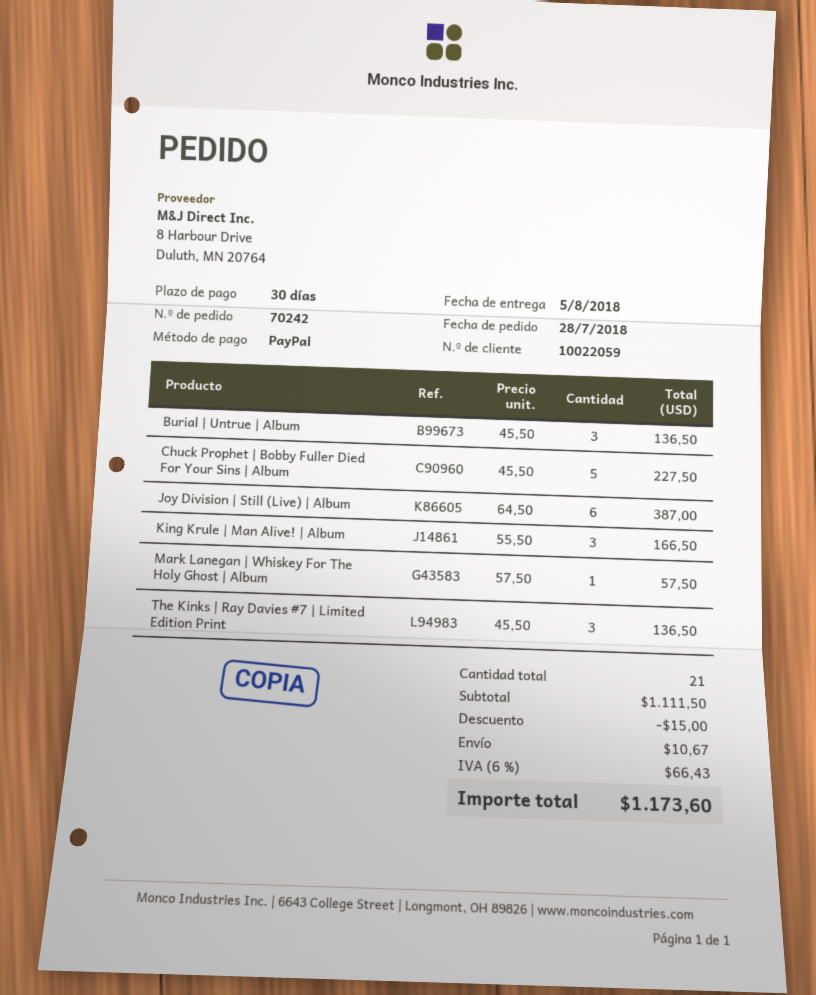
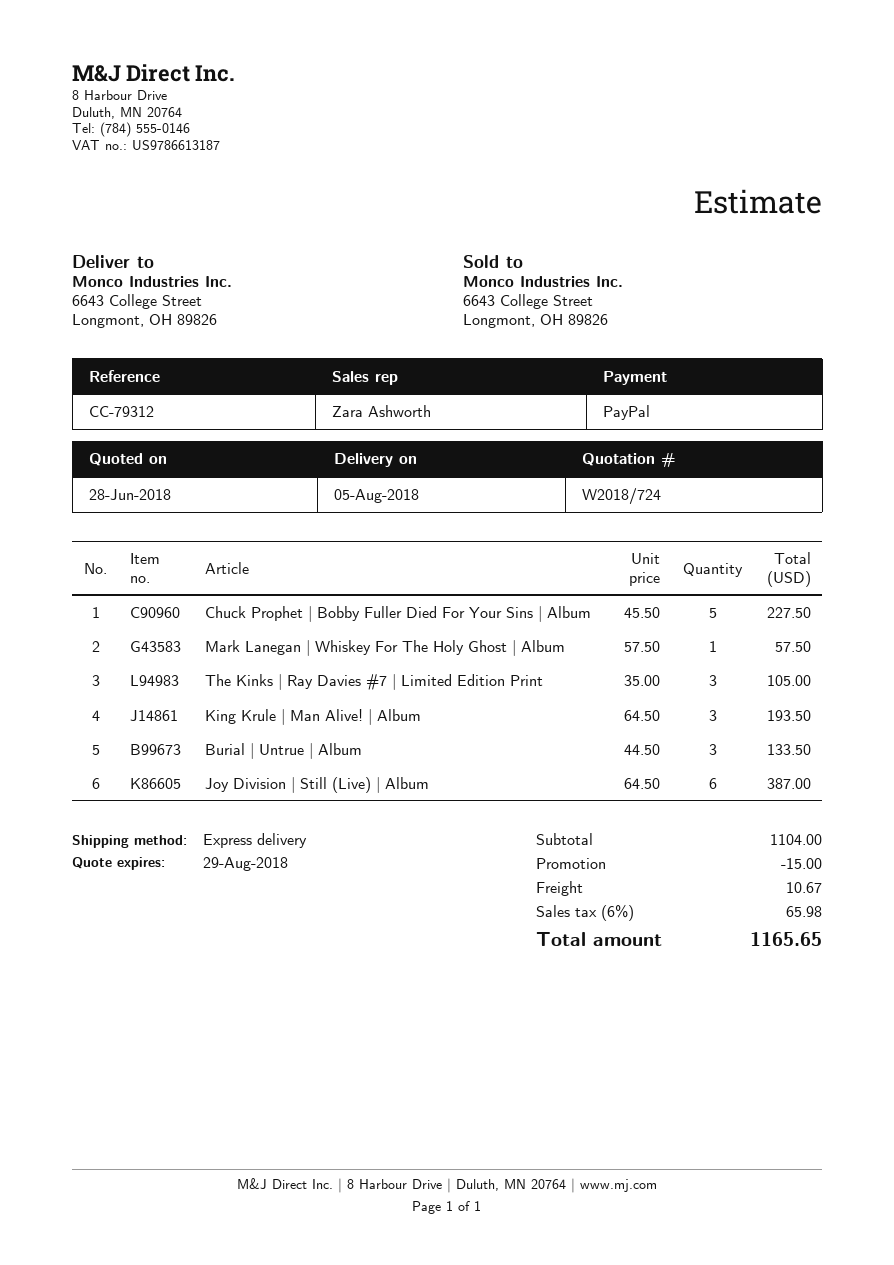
Burial | Untrue | Album: 3 x 45.50 = 136.50 -> 3 x 44.50 = 133.50
King Krule | Man Alive! | Album: 3 x 55.50 = 166.50 -> 3 x 64.50 = 193.50
The Kinks | Ray Davies #7 | Limited Edition Print: 3 x 45.50 = 136.50 -> 3 x 35.00 = 105.00
subtotal: 1111.50 -> 1104.00
tax: 6% = 66.43 -> 6% = 65.98
total: 1173.60 -> 1165.65

